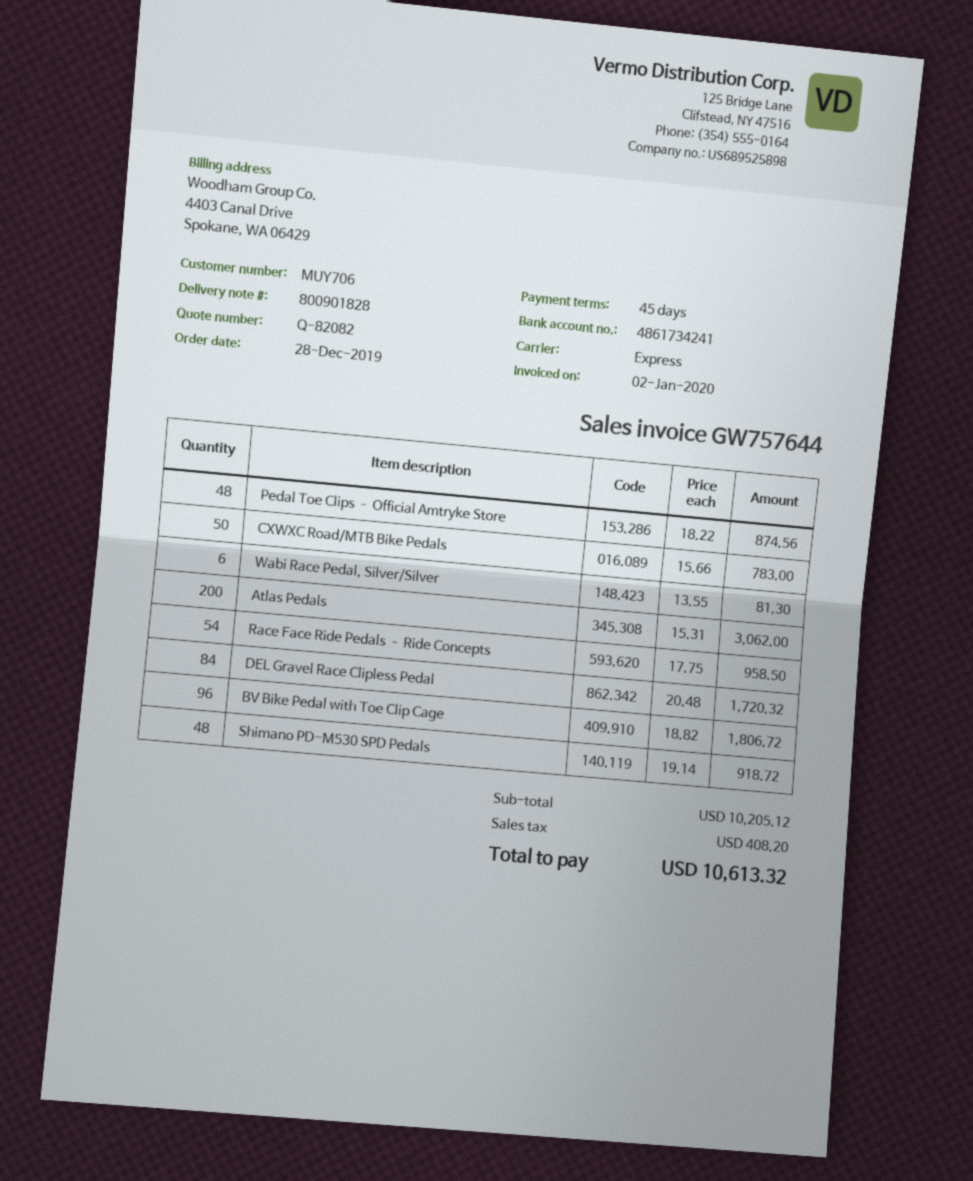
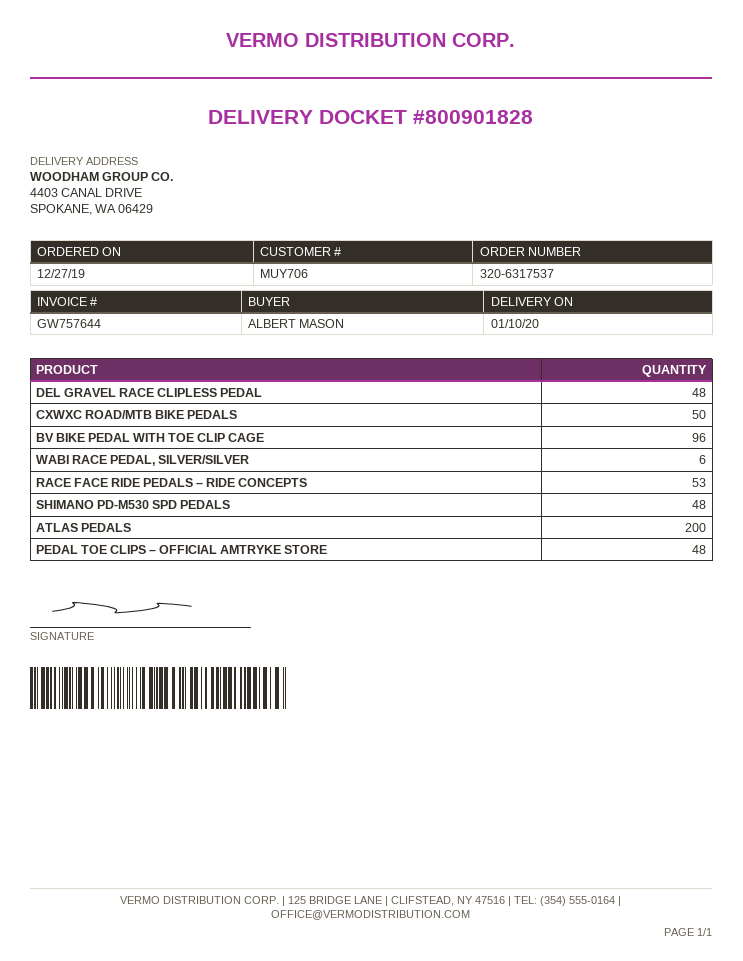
order date: 2019-12-28 -> 2019-12-27
Race Face Ride Pedals – Ride Concepts: 54 -> 53
DEL Gravel Race Clipless Pedal: 84 -> 48

